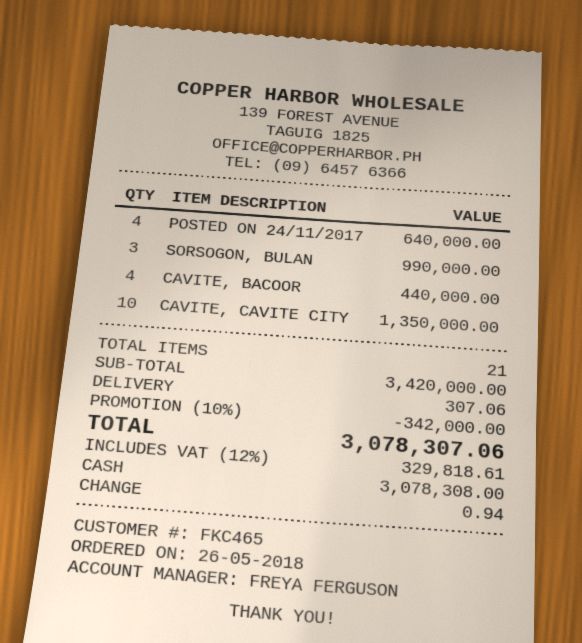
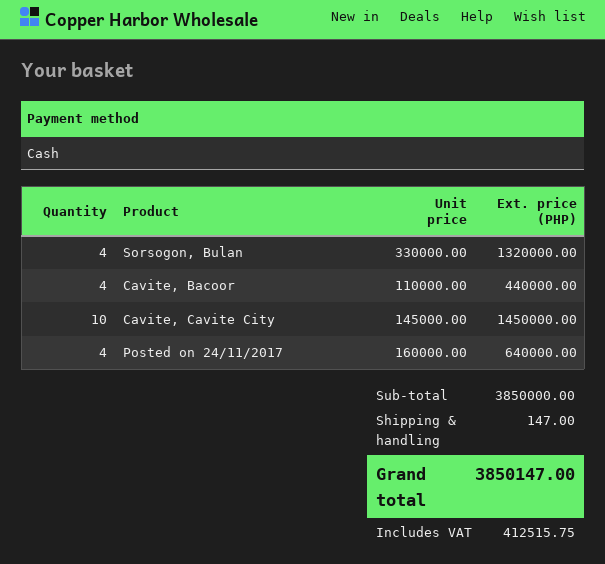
SORSOGON, BULAN: 3 for 990000.00 -> 4 for 1320000.00
CAVITE, CAVITE CITY: 10 for 1350000.00 -> 10 for 1450000.00
subtotal: 3420000.00 -> 3850000.00
discount: 10% = 342000.00 -> none
shipping: 307.06 -> 147.00
tax: 329818.61 -> 412515.75
total: 3078307.06 -> 3850147.00

